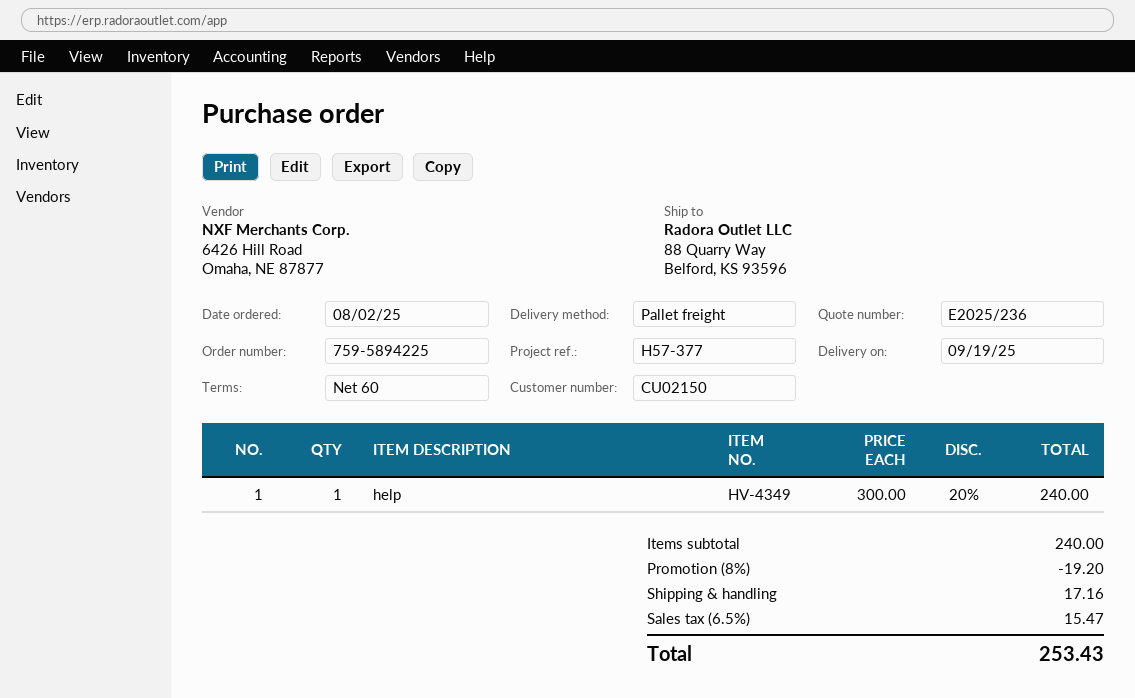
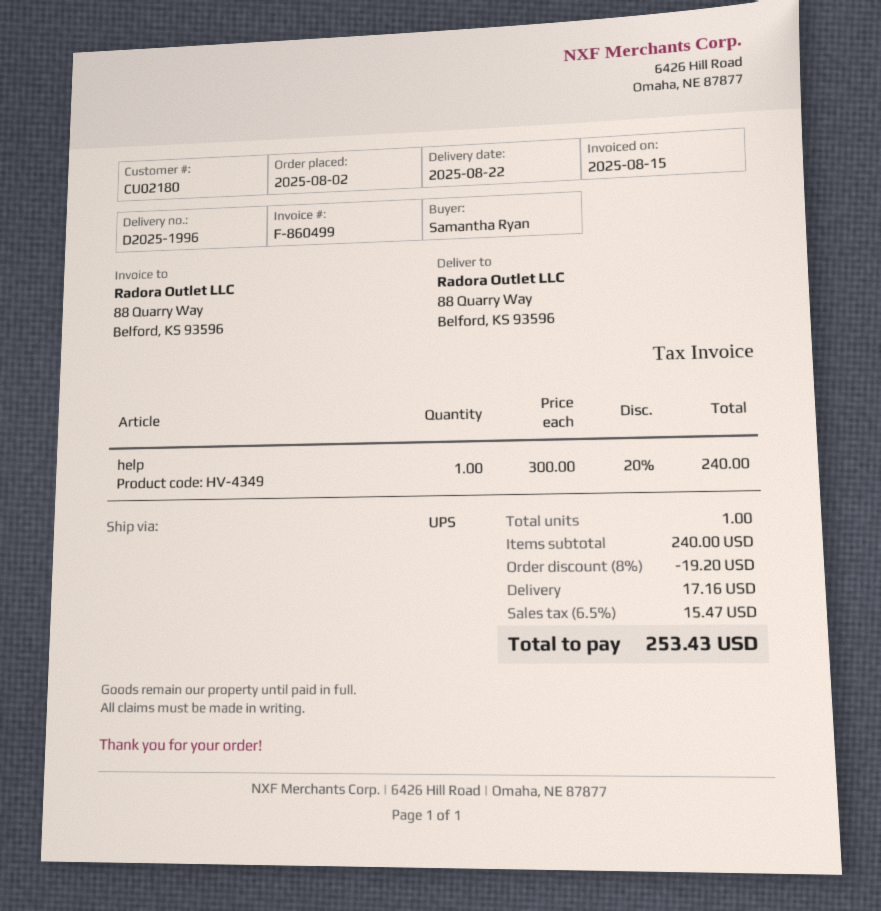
delivery date: 2025-09-19 -> 2025-08-22
customer number: CU02150 -> CU02180
shipping method: pallet freight -> UPS

